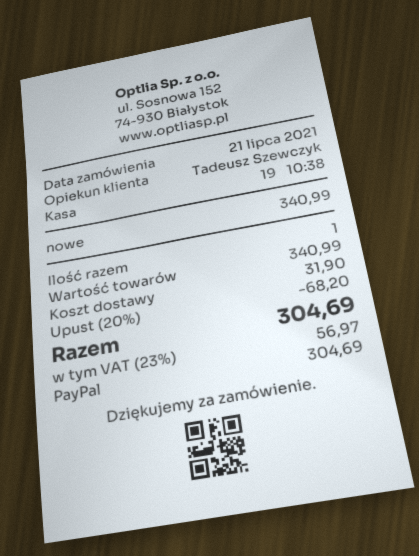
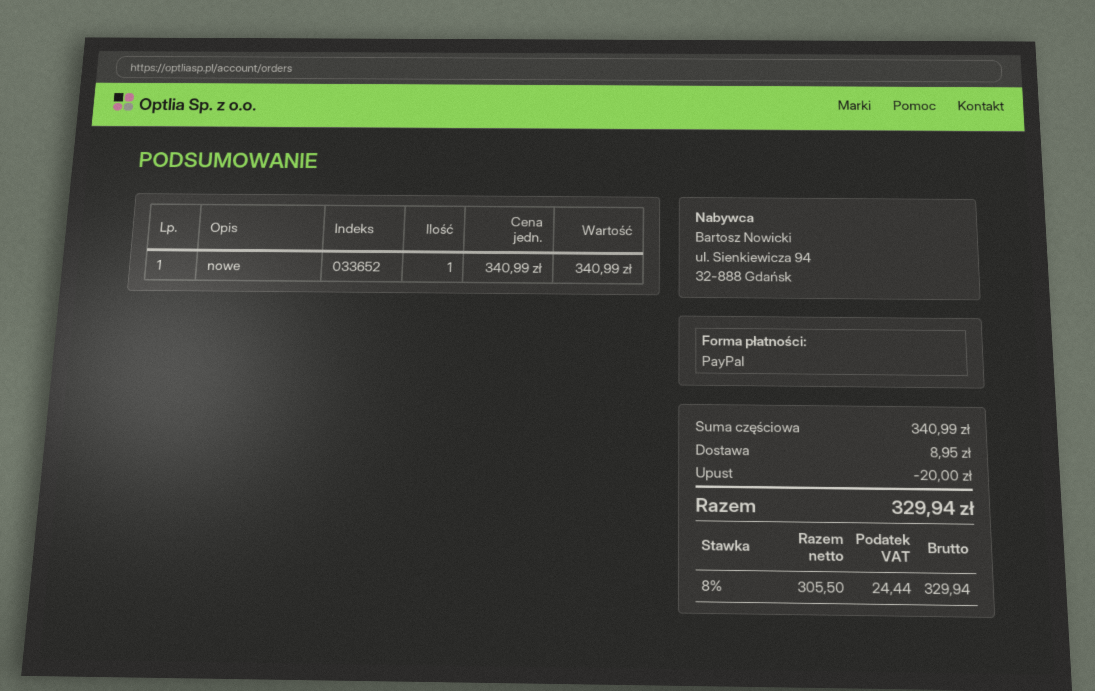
discount: 68.20 -> 20.00
shipping: 31.90 -> 8.95
tax: 23% = 56.97 -> 8% = 24.44
total: 304.69 -> 329.94

